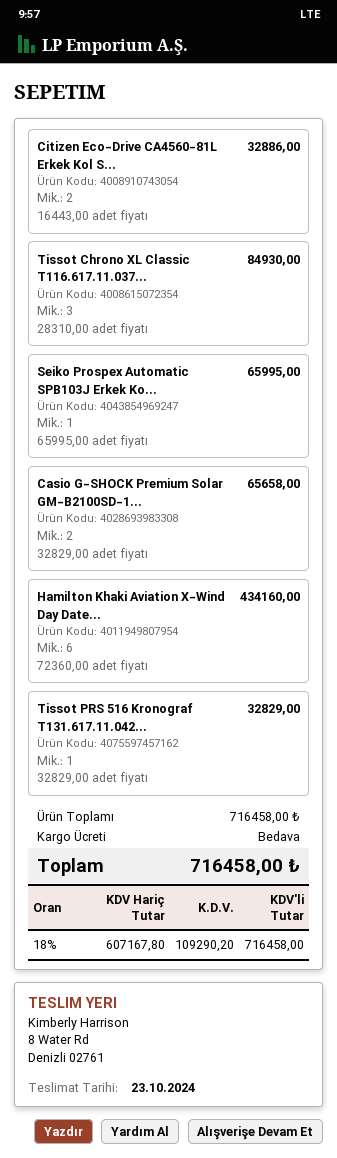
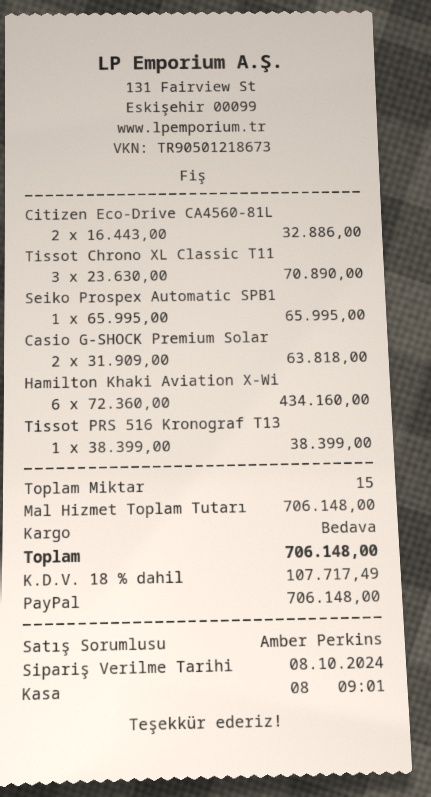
Tissot Chrono XL Classic T116.617.11.037...: 3 x 28310.00 = 84930.00 -> 3 x 23630.00 = 70890.00
Casio G-SHOCK Premium Solar GM-B2100SD-1...: 2 x 32829.00 = 65658.00 -> 2 x 31909.00 = 63818.00
Tissot PRS 516 Kronograf T131.617.11.042...: 1 x 32829.00 = 32829.00 -> 1 x 38399.00 = 38399.00
subtotal: 716458.00 -> 706148.00
tax: 18% = 109290.20 -> 18% = 107717.49
total: 716458.00 -> 706148.00

